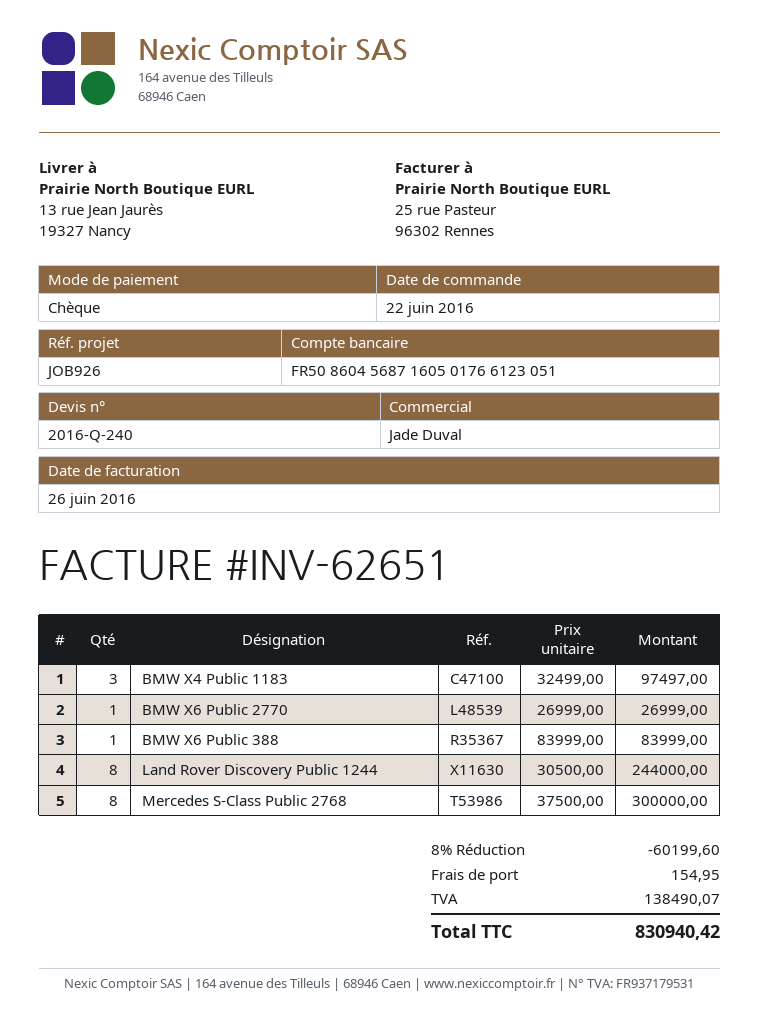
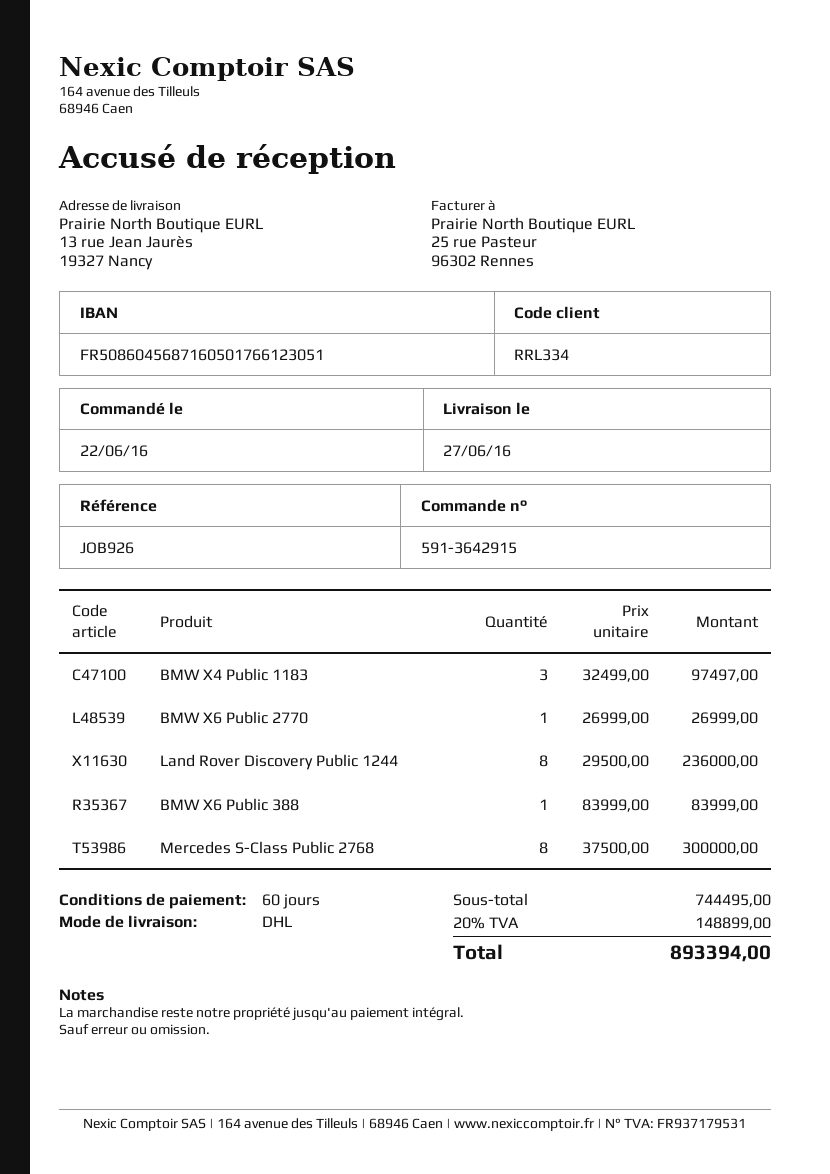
Land Rover Discovery Public 1244: 8 x 30500.00 = 244000.00 -> 8 x 29500.00 = 236000.00
discount: 8% = 60199.60 -> none
shipping: 154.95 -> none
tax: 138490.07 -> 148899.00
total: 830940.42 -> 893394.00

